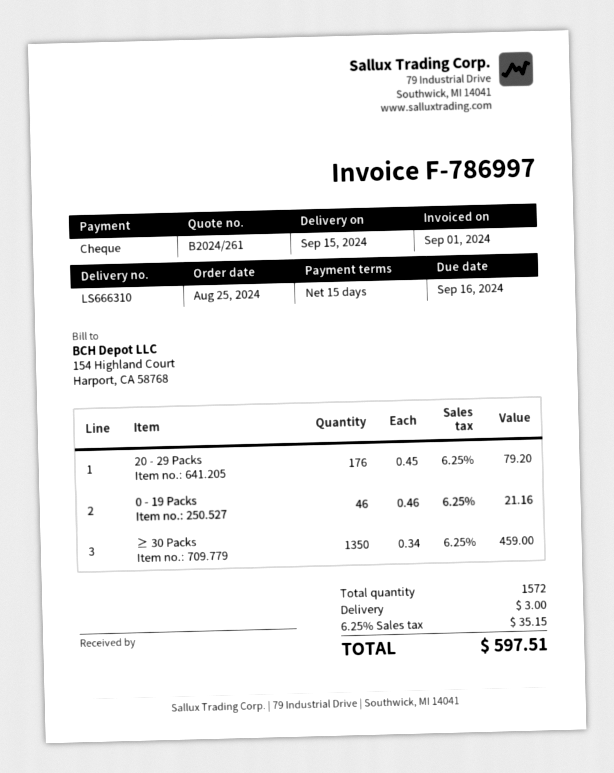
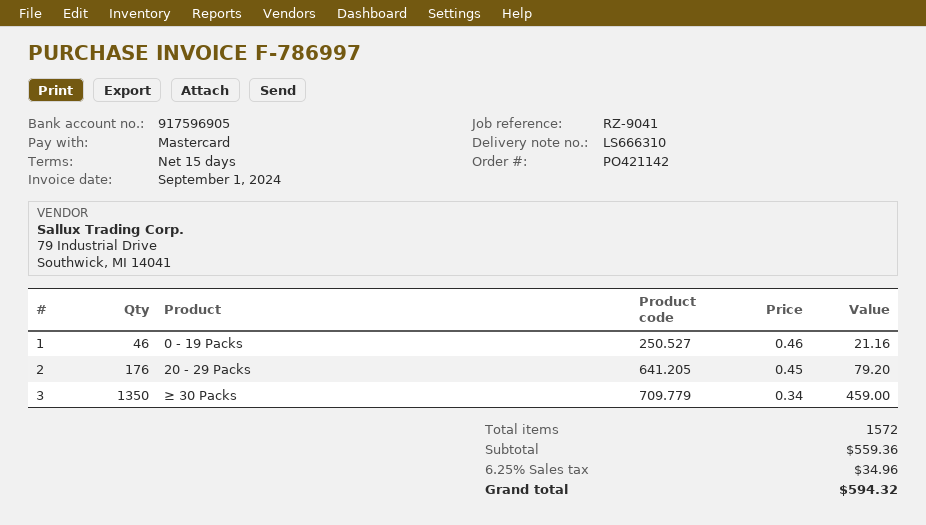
payment method: cheque -> Mastercard
shipping: 3.00 -> none
tax: 6.25% = 35.15 -> 6.25% = 34.96
total: 597.51 -> 594.32

